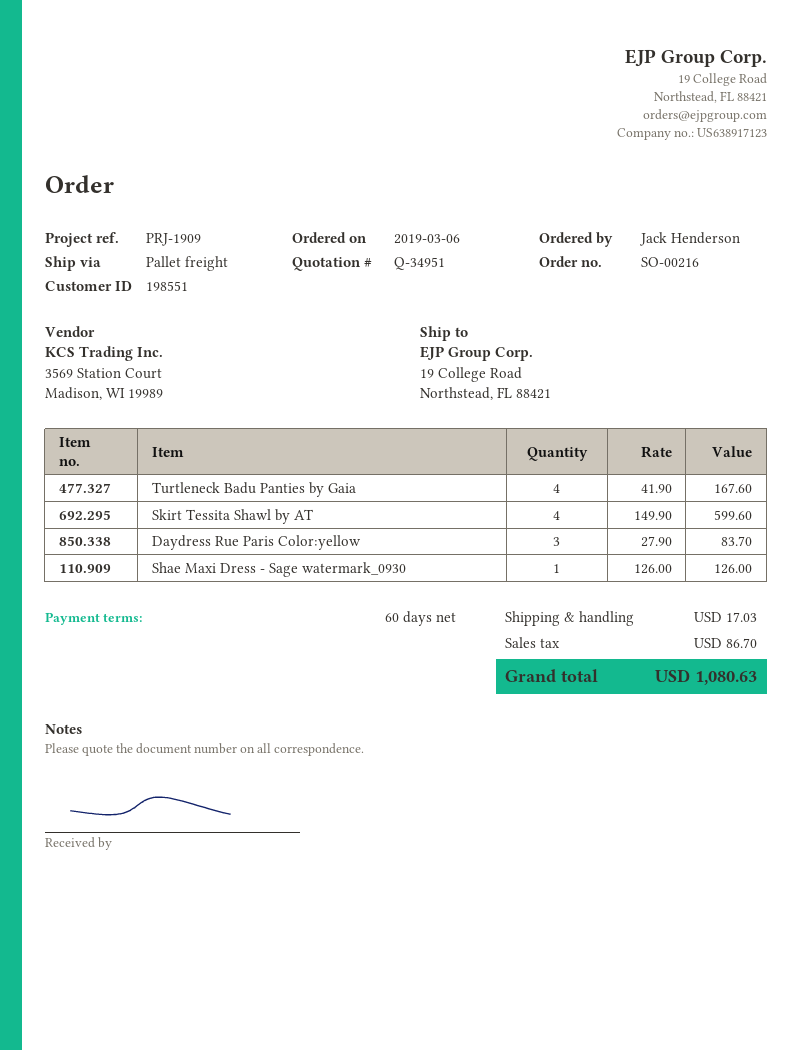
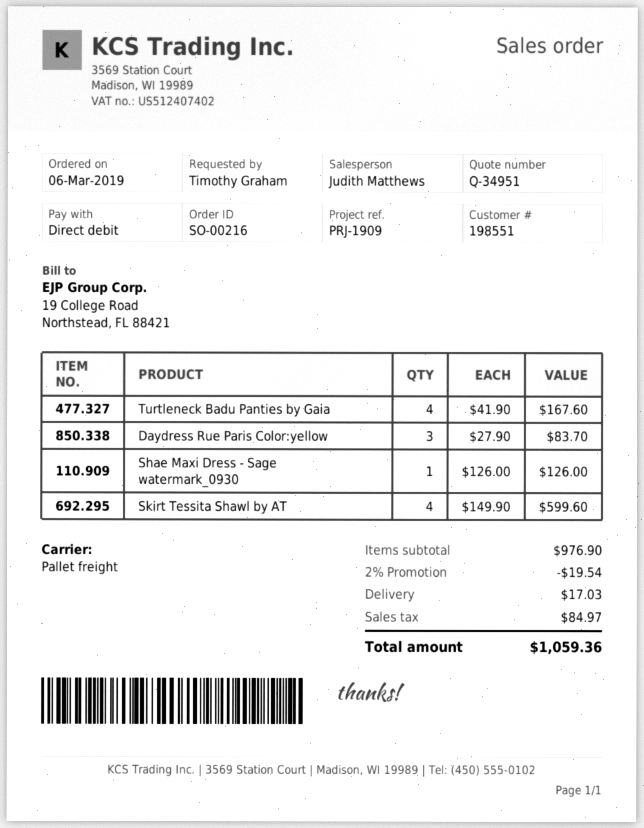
ordered by: Jack Henderson -> Timothy Graham
discount: none -> 2% = 19.54
tax: 86.70 -> 84.97
total: 1080.63 -> 1059.36

